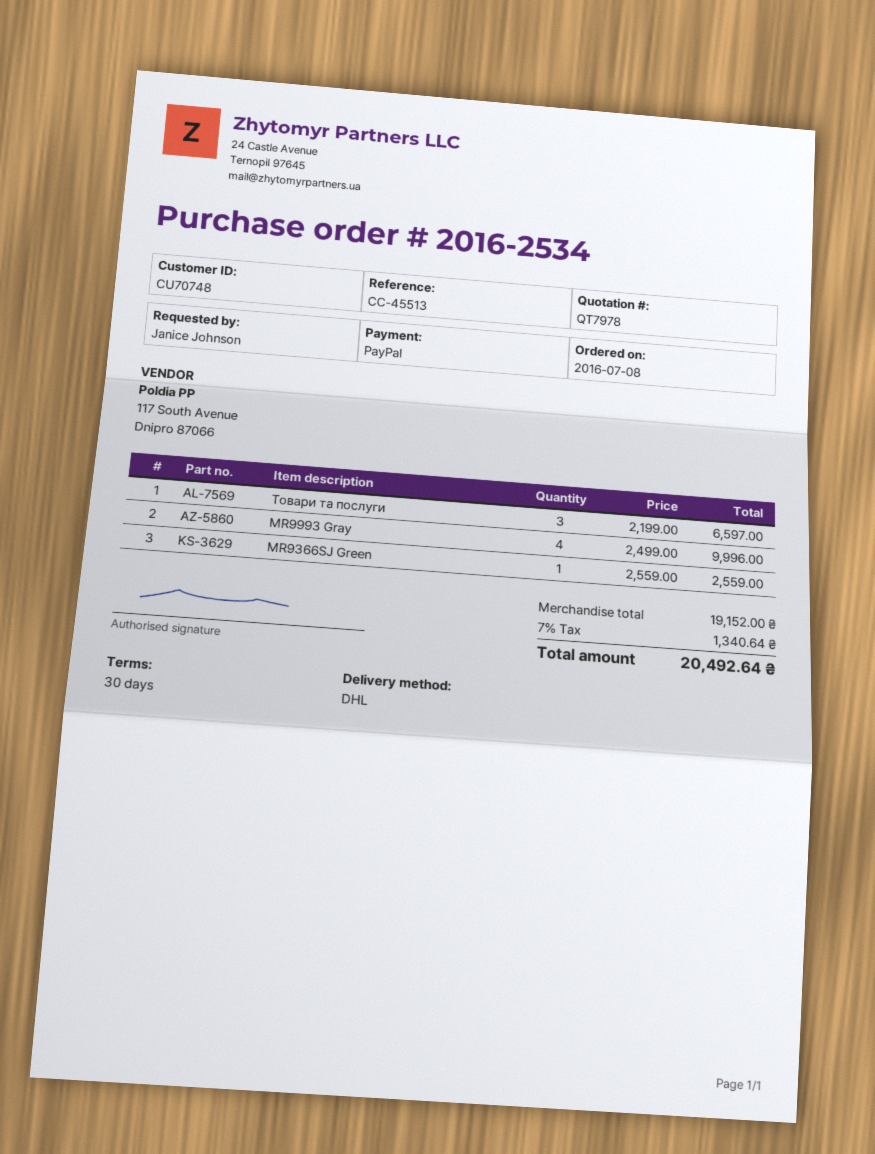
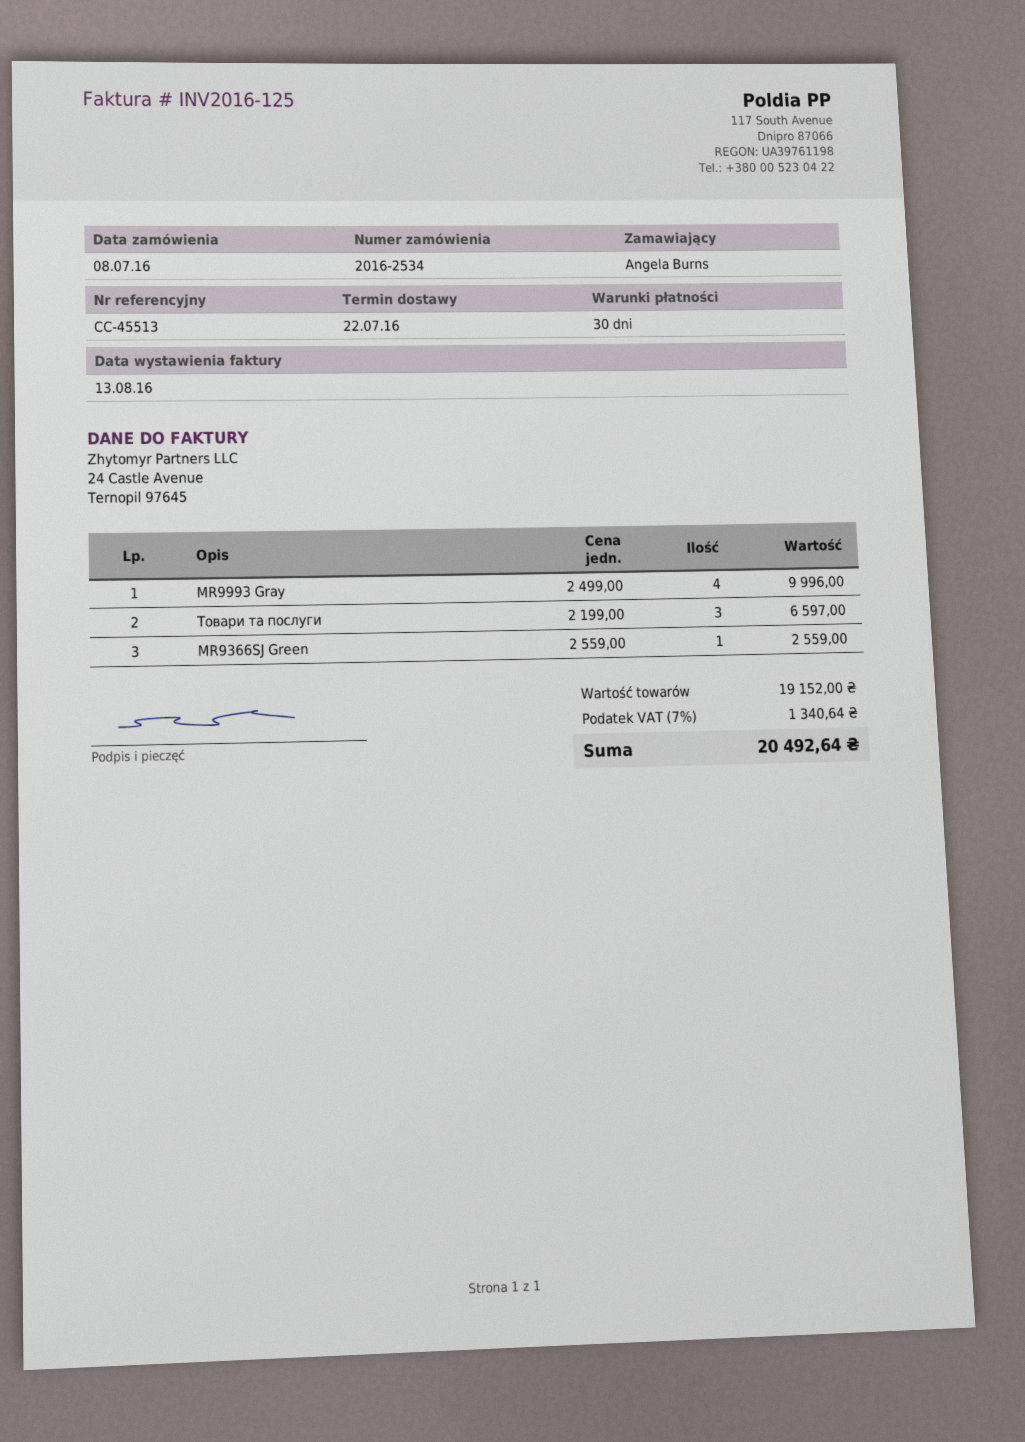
ordered by: Janice Johnson -> Angela Burns

